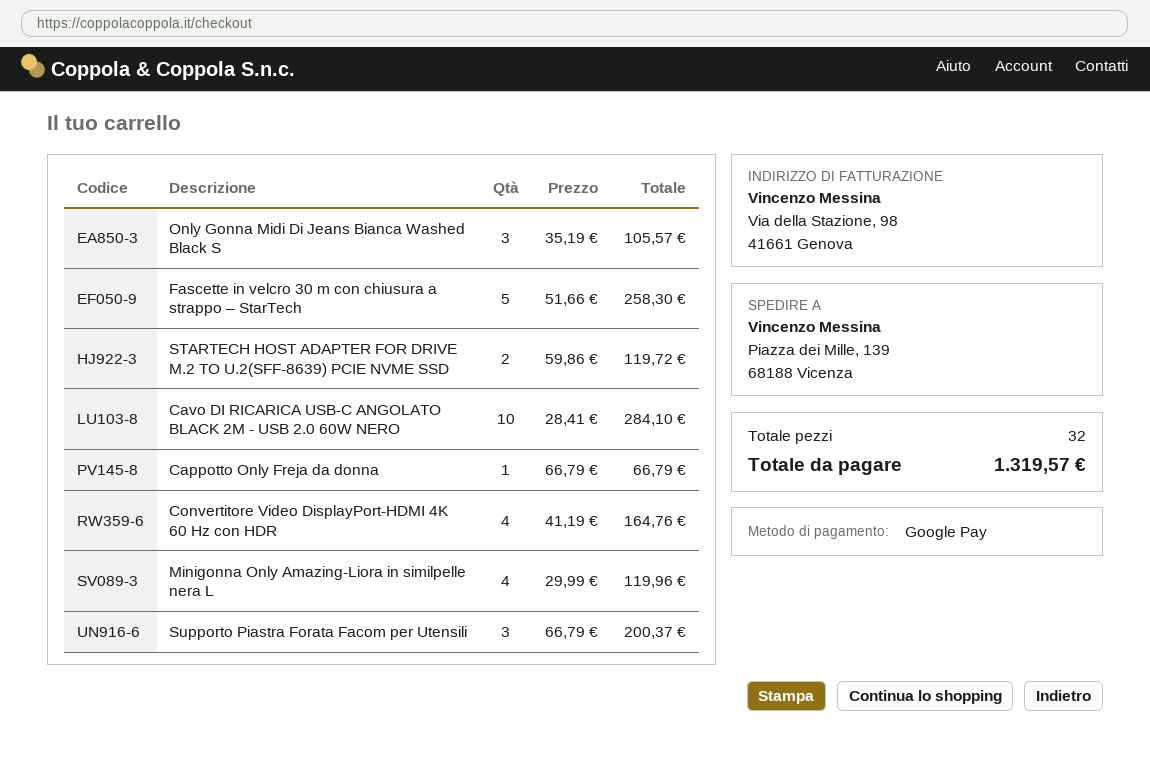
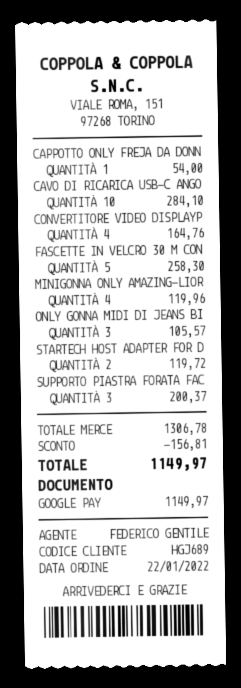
Cappotto Only Freja da donna: 1 for 66.79 -> 1 for 54.00
discount: none -> 156.81
total: 1319.57 -> 1149.97

